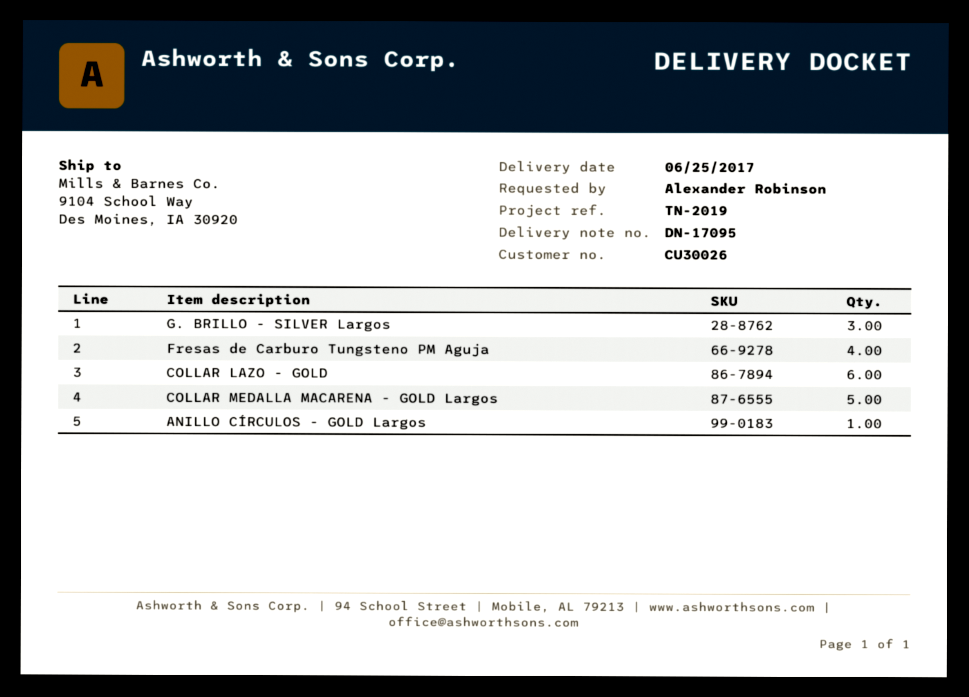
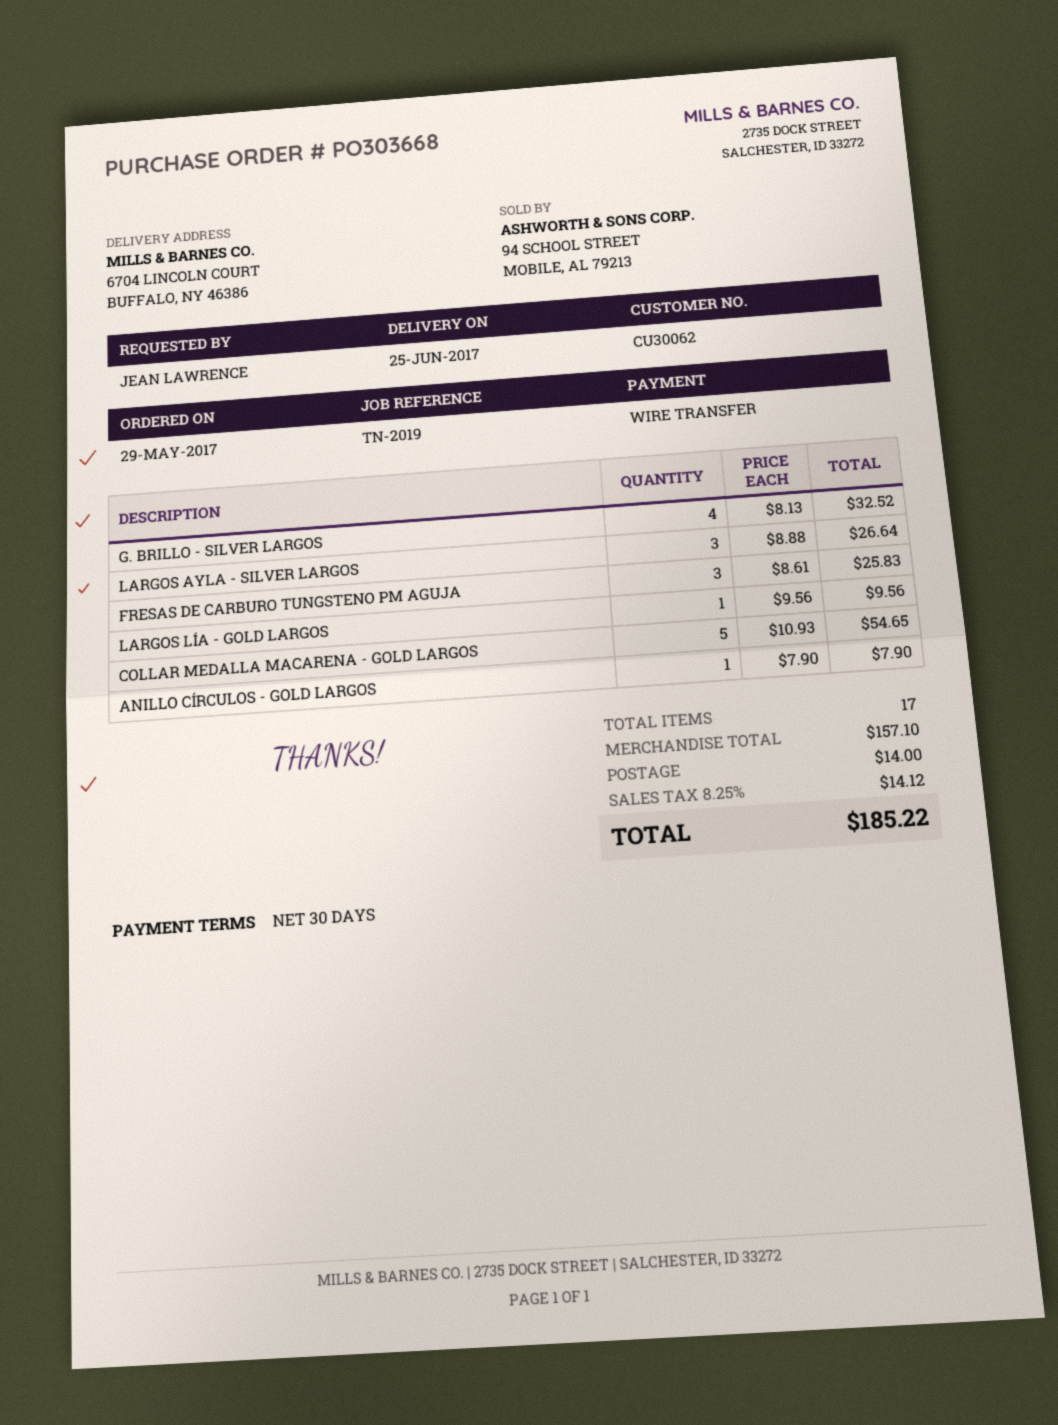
customer number: CU30026 -> CU30062
ordered by: Alexander Robinson -> JEAN LAWRENCE
ship to: 9104 School Way, Des Moines, IA 30920 -> 6704 LINCOLN COURT, BUFFALO, NY 46386
G. BRILLO - SILVER Largos: 3 -> 4
Fresas de Carburo Tungsteno PM Aguja: 4 -> 3
COLLAR LAZO - GOLD: 6 -> none
LARGOS AYLA - SILVER LARGOS: none -> 3
LARGOS LÍA - GOLD LARGOS: none -> 1

